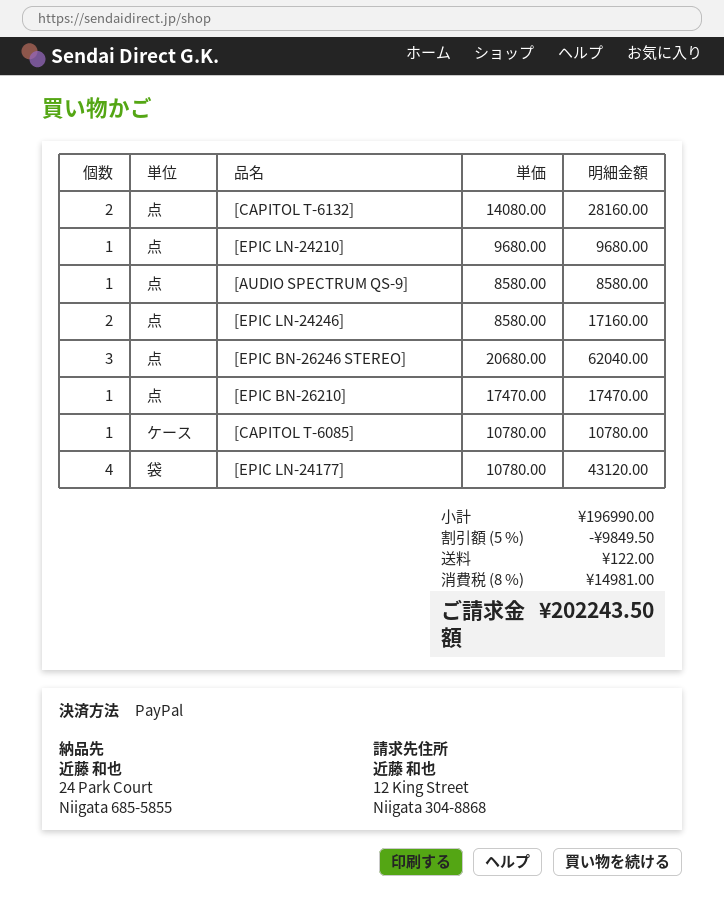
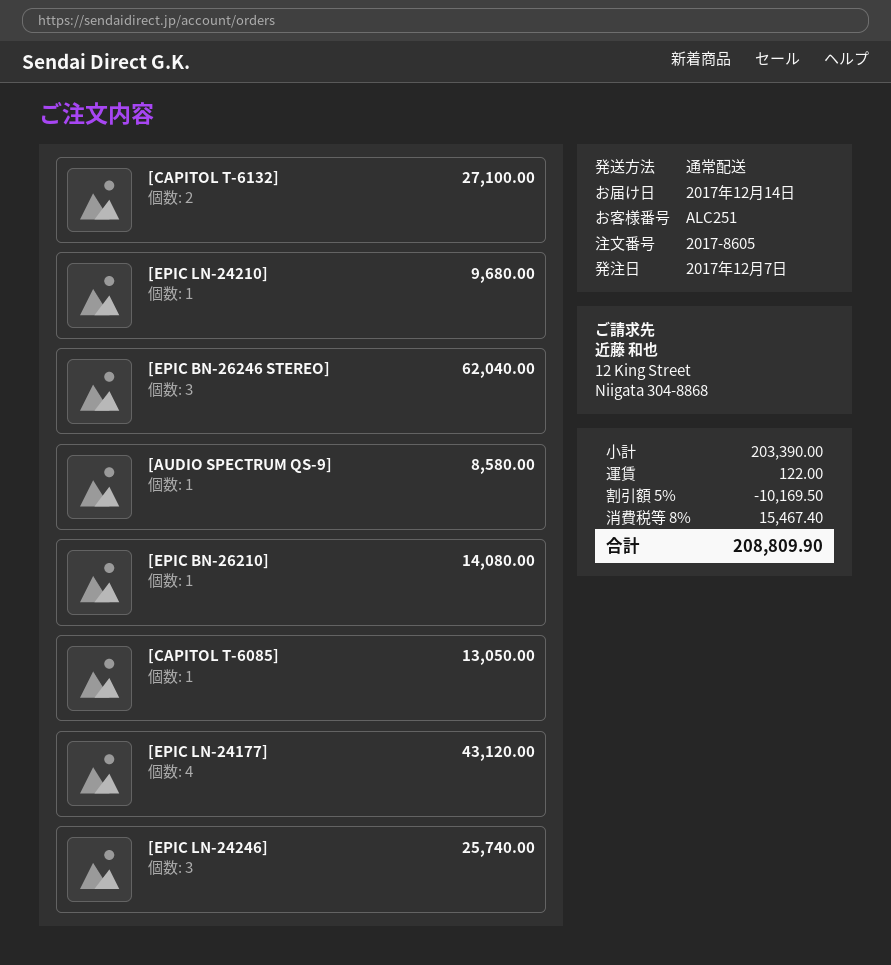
[CAPITOL T-6132]: 2 for 28160.00 -> 2 for 27100.00
[EPIC LN-24246]: 2 for 17160.00 -> 3 for 25740.00
[EPIC BN-26210]: 1 for 17470.00 -> 1 for 14080.00
[CAPITOL T-6085]: 1 for 10780.00 -> 1 for 13050.00
subtotal: 196990.00 -> 203390.00
discount: 5% = 9849.50 -> 5% = 10169.50
tax: 8% = 14981.00 -> 8% = 15467.40
total: 202243.50 -> 208809.90

